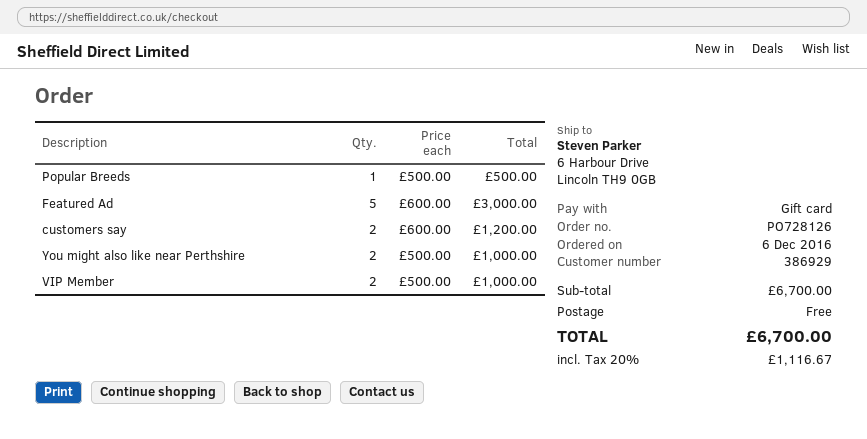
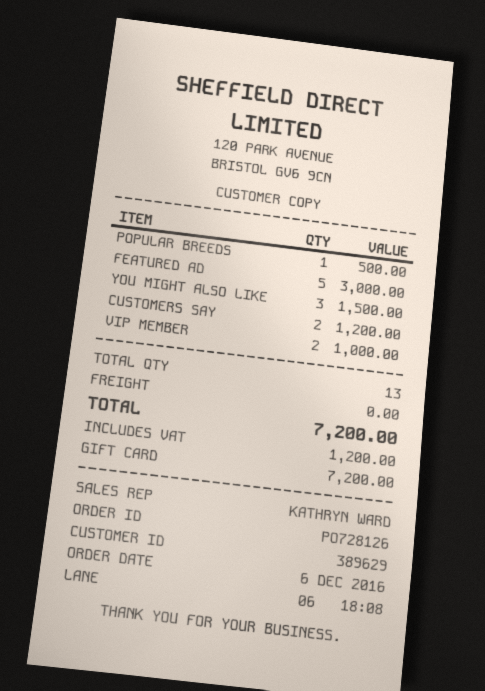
customer number: 386929 -> 389629
You might also like near Perthshire: 2 for 1000.00 -> 3 for 1500.00
tax: 1116.67 -> 1200.00
total: 6700.00 -> 7200.00

